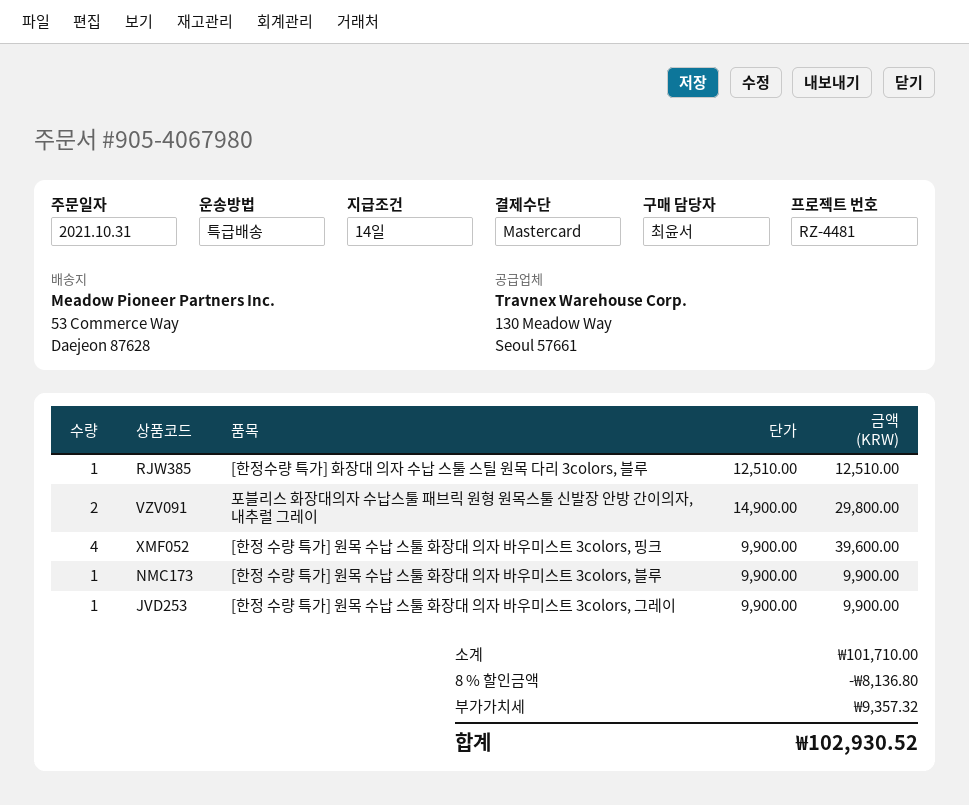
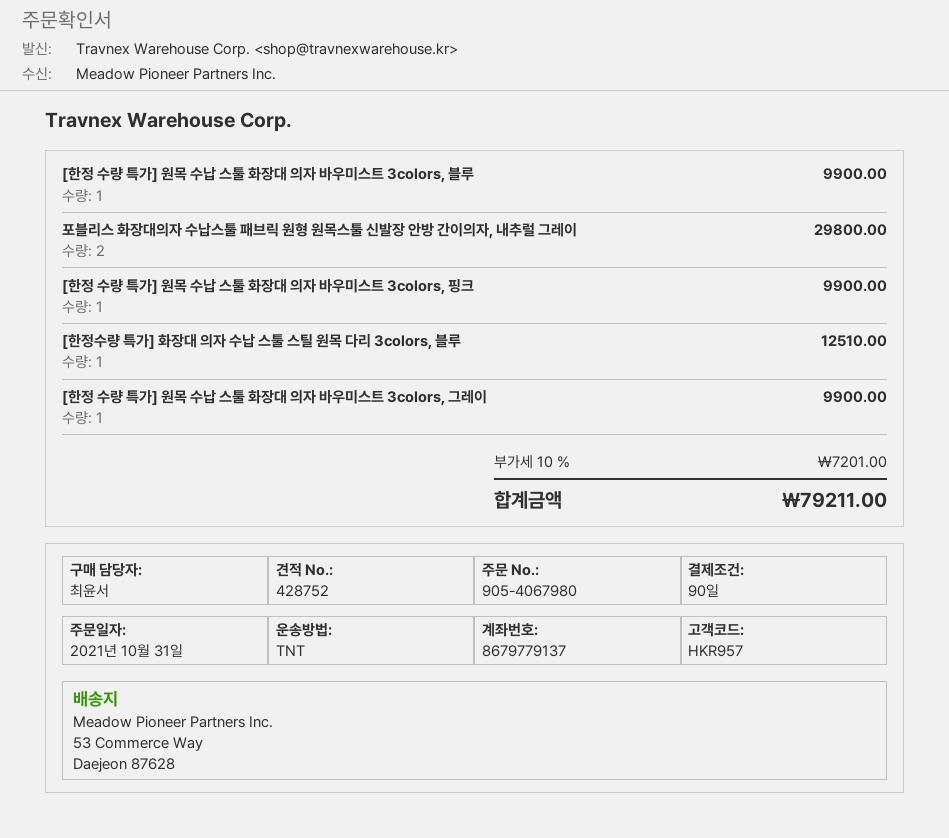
payment terms: 14 days -> 90 days
shipping method: express -> TNT
[한정 수량 특가] 원목 수납 스툴 화장대 의자 바우미스트 3colors, 핑크: 4 for 39600.00 -> 1 for 9900.00
discount: 8% = 8136.80 -> none
tax: 9357.32 -> 7201.00
total: 102930.52 -> 79211.00

